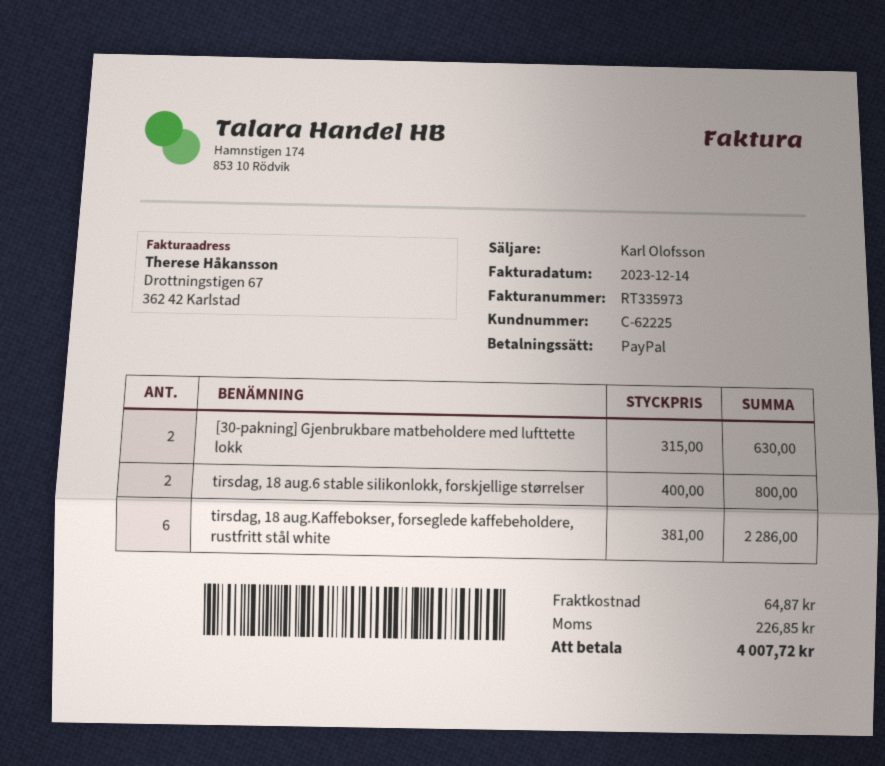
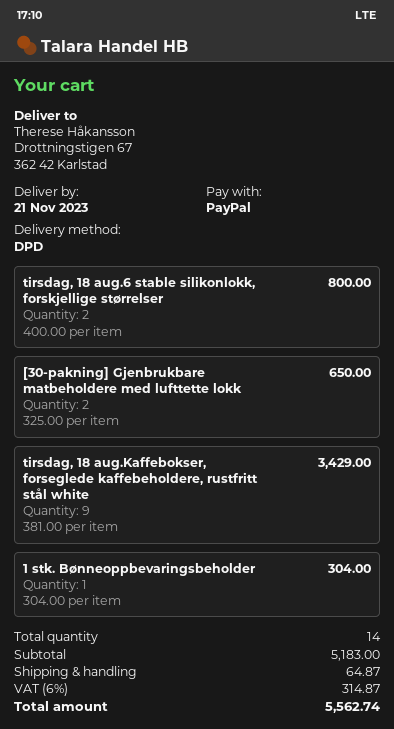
[30-pakning] Gjenbrukbare matbeholdere med lufttette lokk: 2 x 315.00 = 630.00 -> 2 x 325.00 = 650.00
tirsdag, 18 aug.Kaffebokser, forseglede kaffebeholdere, rustfritt stål white: 6 x 381.00 = 2286.00 -> 9 x 381.00 = 3429.00
1 stk. Bønneoppbevaringsbeholder: none -> 1 x 304.00 = 304.00
tax: 226.85 -> 314.87
total: 4007.72 -> 5562.74

